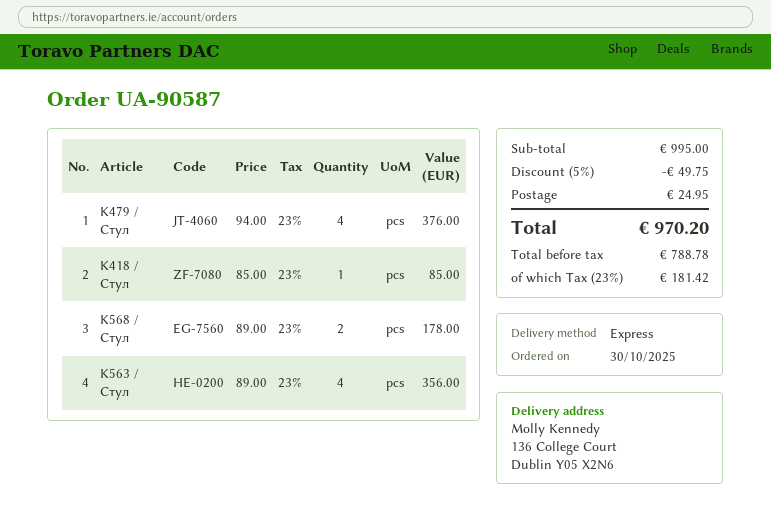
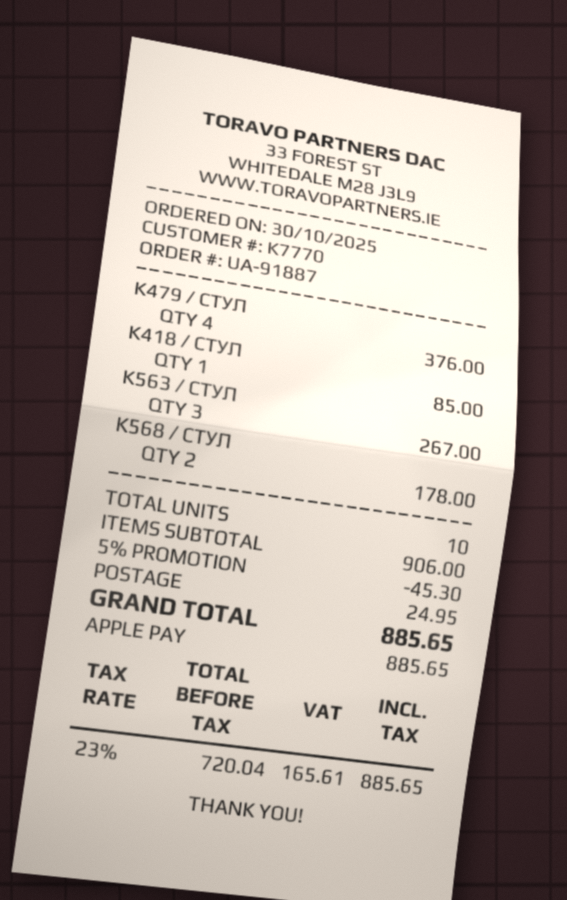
order number: UA-90587 -> UA-91887
K563 / Стул: 4 for 356.00 -> 3 for 267.00
subtotal: 995.00 -> 906.00
discount: 5% = 49.75 -> 5% = 45.30
net: 788.78 -> 720.04
tax: 23% = 181.42 -> 23% = 165.61
total: 970.20 -> 885.65

